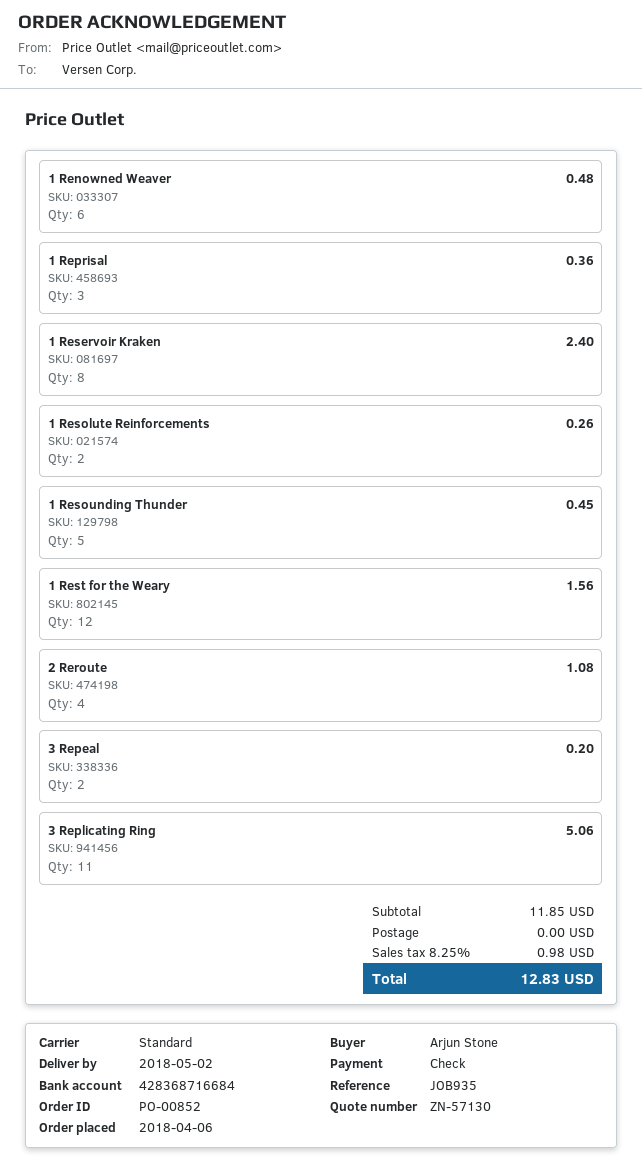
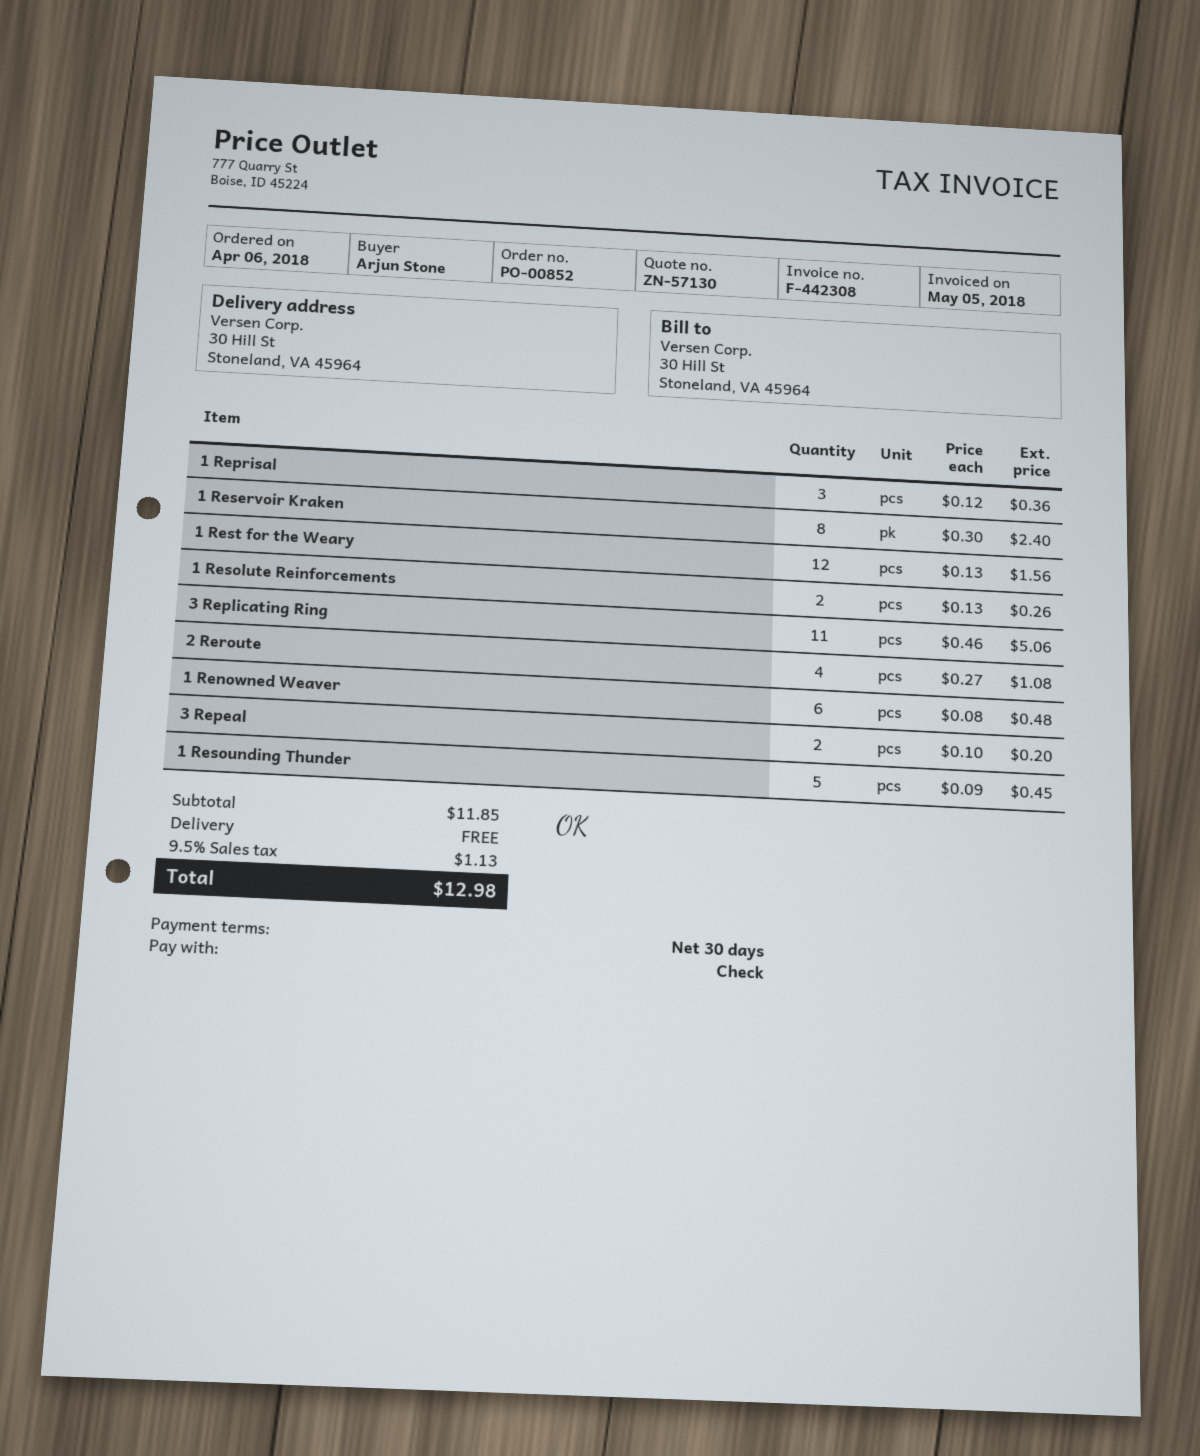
tax: 8.25% = 0.98 -> 9.5% = 1.13
total: 12.83 -> 12.98

